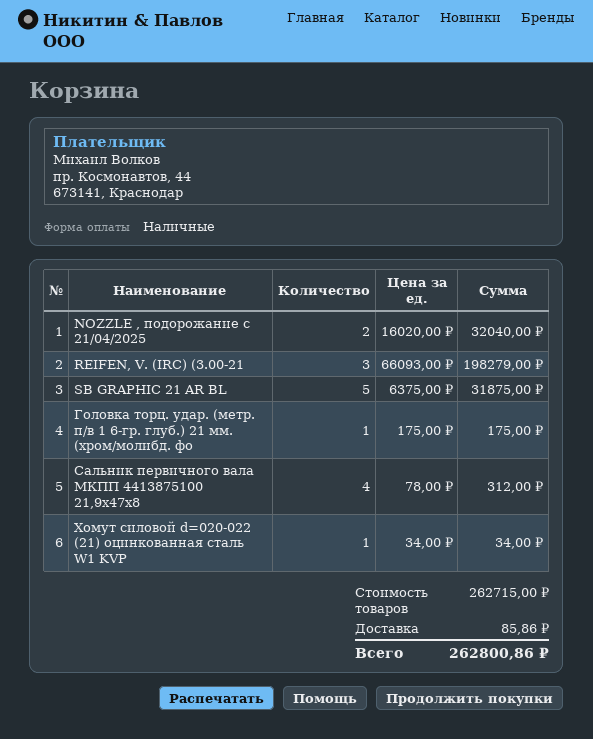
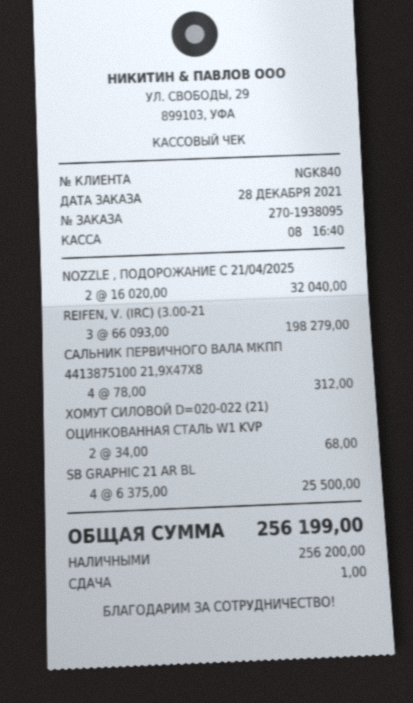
SB GRAPHIC 21 AR BL: 5 x 6375.00 = 31875.00 -> 4 x 6375.00 = 25500.00
Головка торц. удар. (метр. п/в 1 6-гр. глуб.) 21 мм. (хром/молибд. фо: 1 x 175.00 = 175.00 -> none
Хомут силовой d=020-022 (21) оцинкованная сталь W1 KVP: 1 x 34.00 = 34.00 -> 2 x 34.00 = 68.00
shipping: 85.86 -> none
total: 262800.86 -> 256199.00

